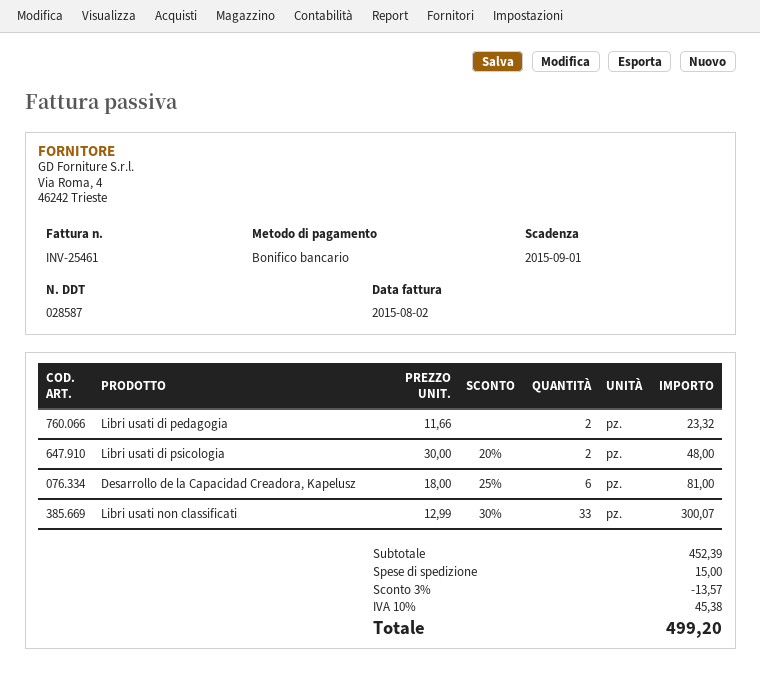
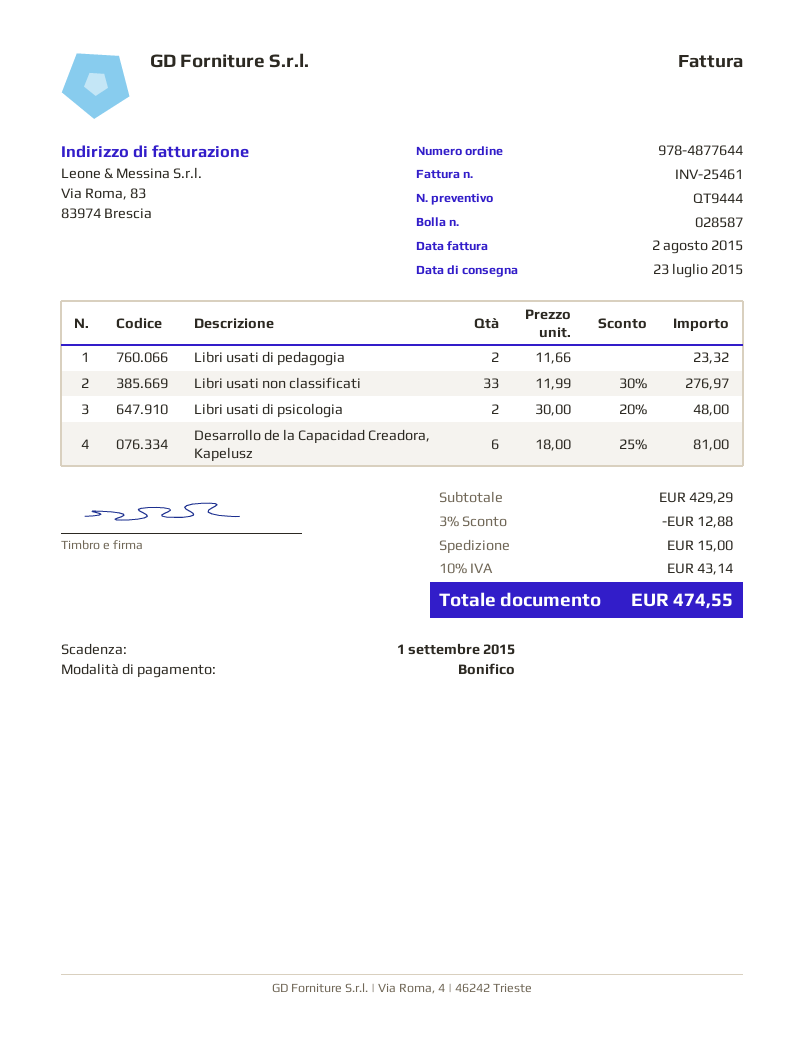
Libri usati non classificati: 33 x 12.99 - 30% = 300.07 -> 33 x 11.99 - 30% = 276.97
subtotal: 452.39 -> 429.29
discount: 3% = 13.57 -> 3% = 12.88
tax: 10% = 45.38 -> 10% = 43.14
total: 499.20 -> 474.55

